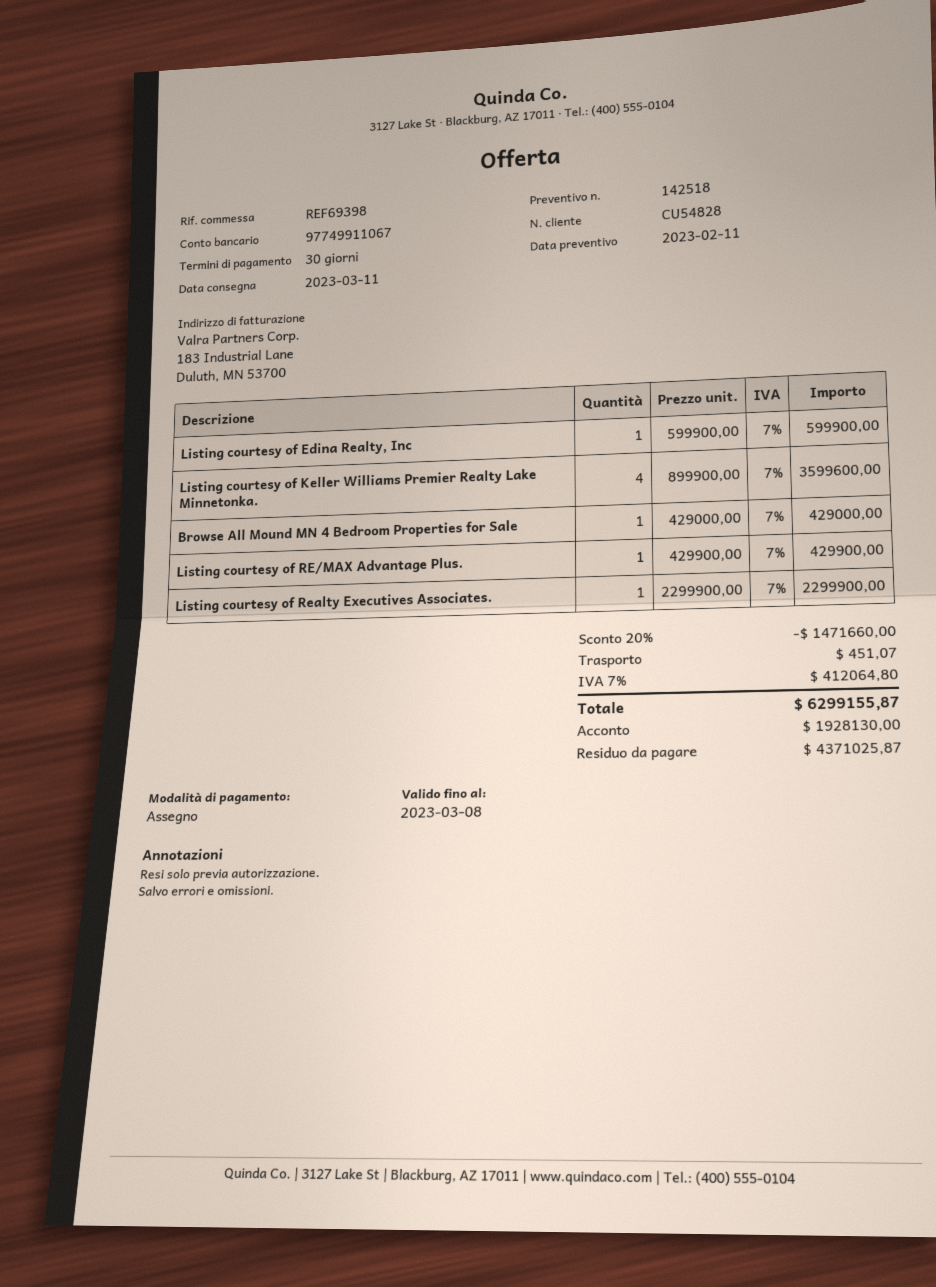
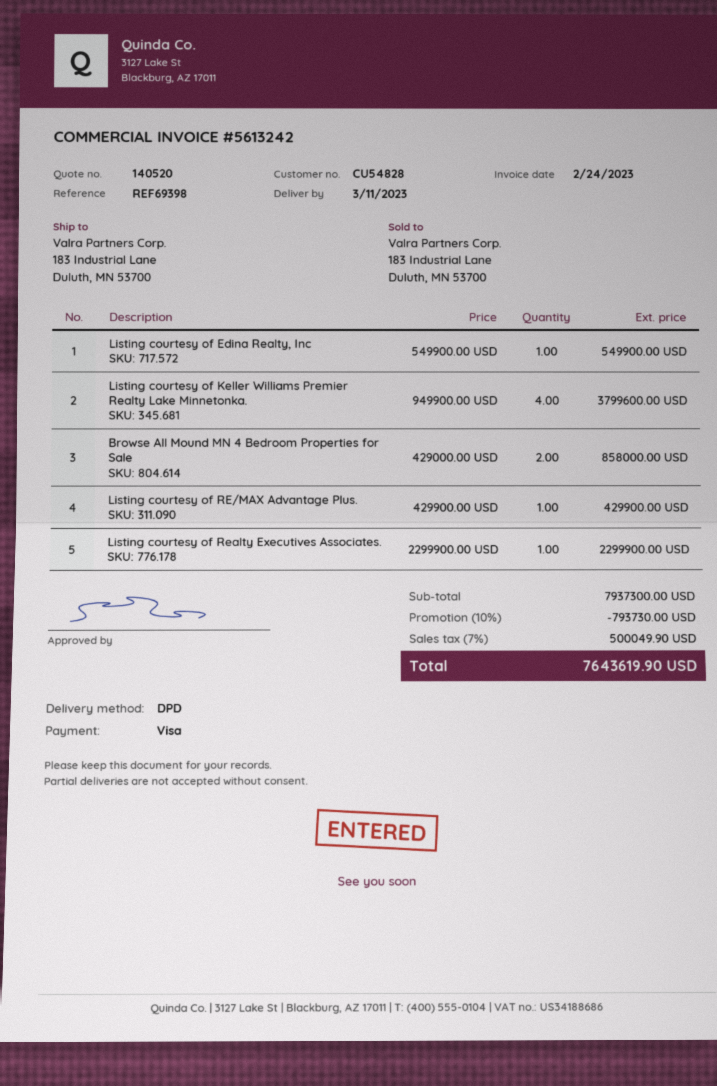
quote number: 142518 -> 140520
payment method: cheque -> Visa
Listing courtesy of Edina Realty, Inc: 1 x 599900.00 = 599900.00 -> 1 x 549900.00 = 549900.00
Listing courtesy of Keller Williams Premier Realty Lake Minnetonka.: 4 x 899900.00 = 3599600.00 -> 4 x 949900.00 = 3799600.00
Browse All Mound MN 4 Bedroom Properties for Sale: 1 x 429000.00 = 429000.00 -> 2 x 429000.00 = 858000.00
discount: 20% = 1471660.00 -> 10% = 793730.00
shipping: 451.07 -> none
tax: 7% = 412064.80 -> 7% = 500049.90
total: 6299155.87 -> 7643619.90

